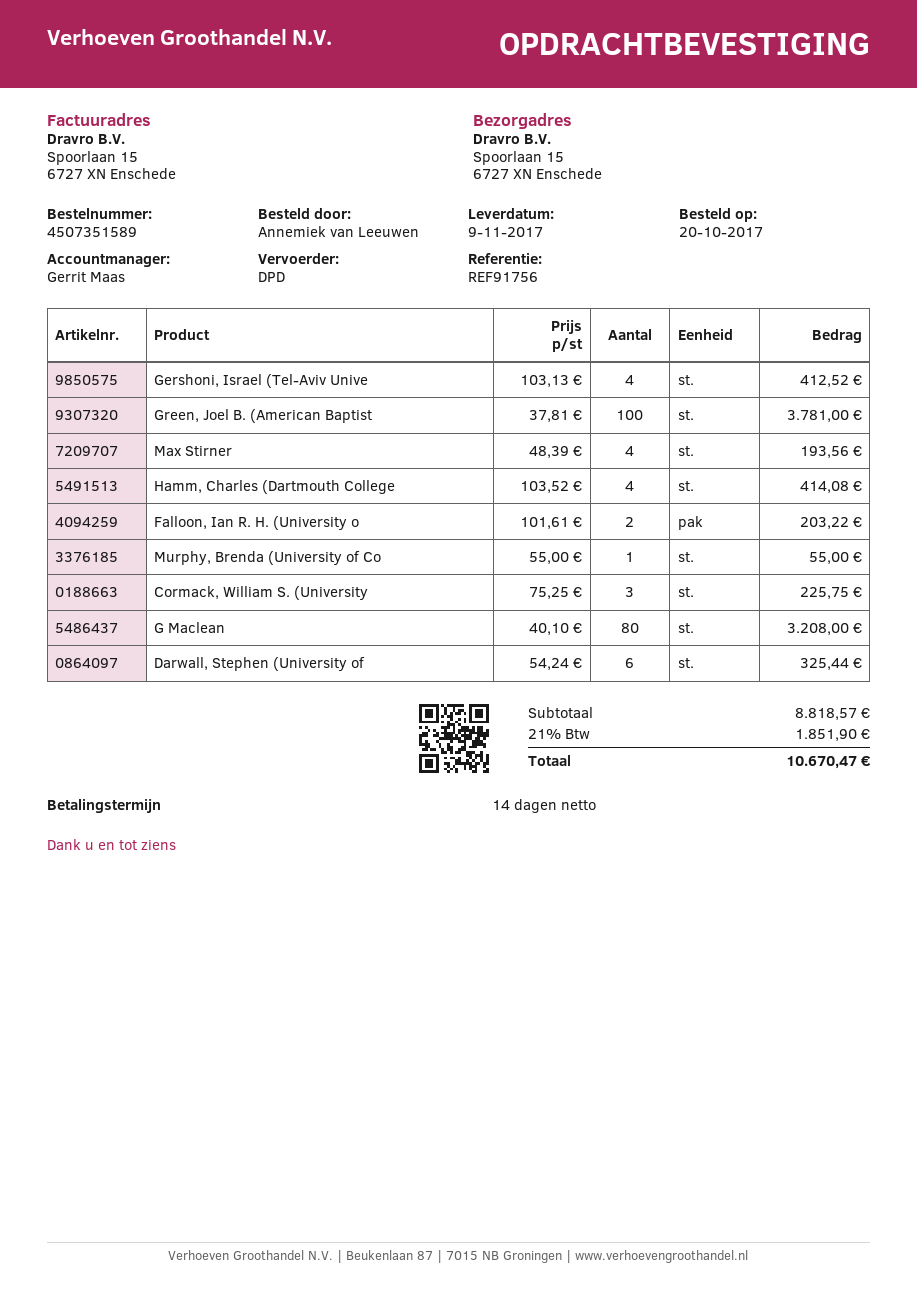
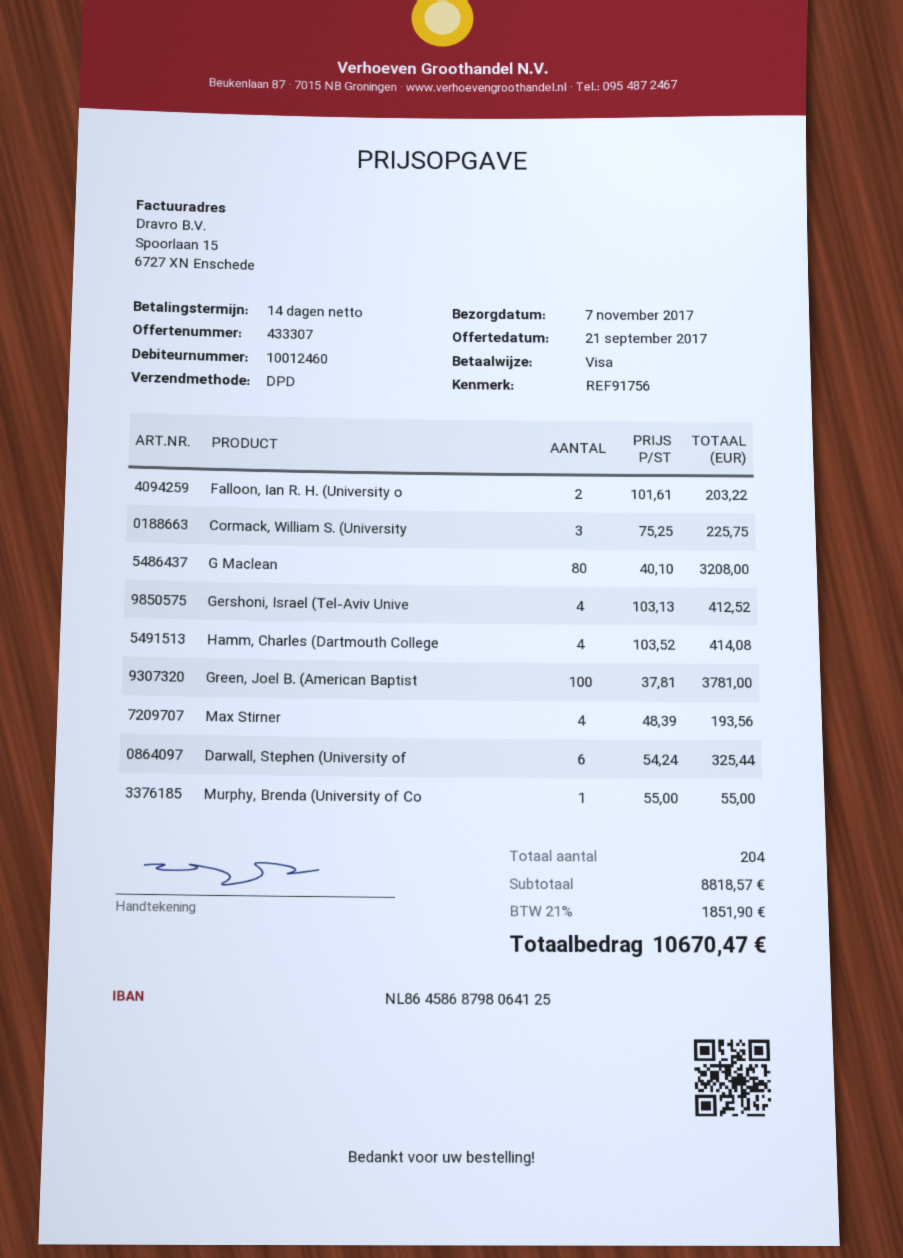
delivery date: 2017-11-09 -> 2017-11-07

